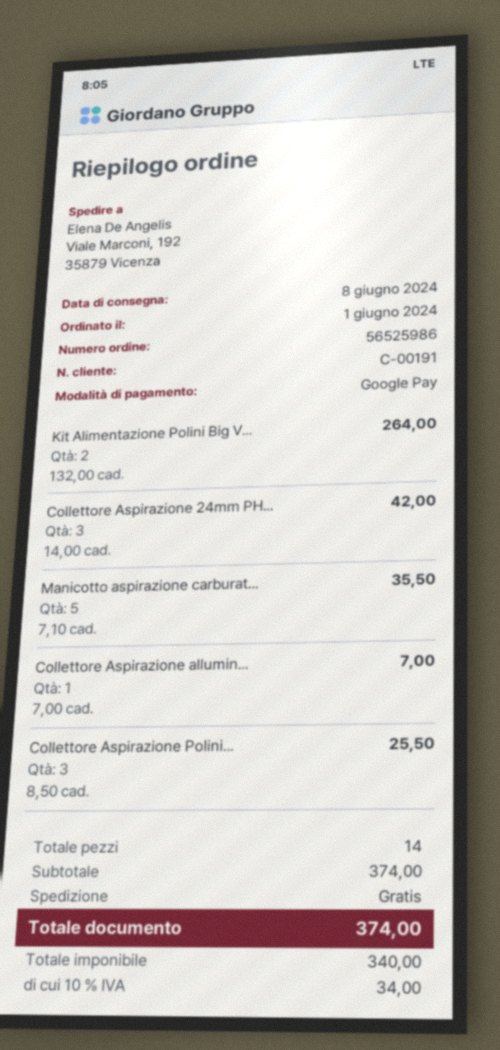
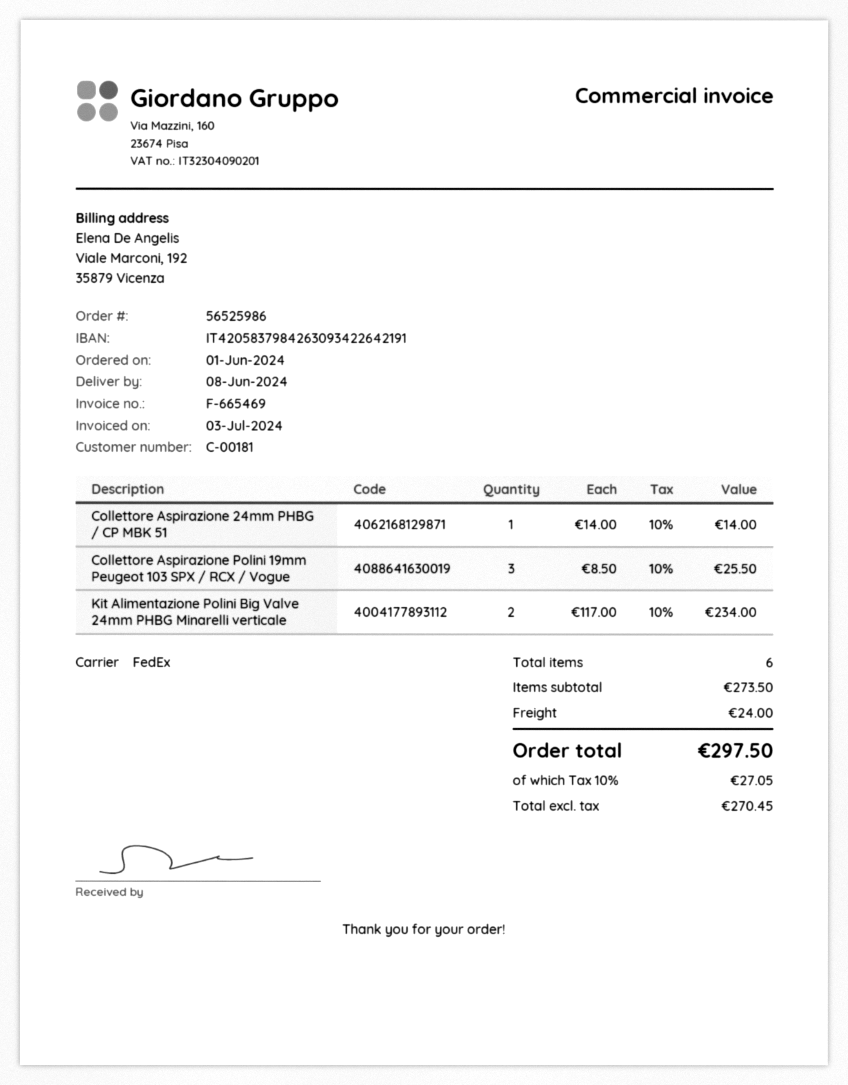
customer number: C-00191 -> C-00181
Kit Alimentazione Polini Big V...: 2 x 132.00 = 264.00 -> 2 x 117.00 = 234.00
Collettore Aspirazione 24mm PH...: 3 x 14.00 = 42.00 -> 1 x 14.00 = 14.00
Manicotto aspirazione carburat...: 5 x 7.10 = 35.50 -> none
Collettore Aspirazione allumin...: 1 x 7.00 = 7.00 -> none
total quantity: 14 -> 6
subtotal: 374.00 -> 273.50
shipping: 0.00 -> 24.00
net: 340.00 -> 270.45
tax: 10% = 34.00 -> 10% = 27.05
total: 374.00 -> 297.50

